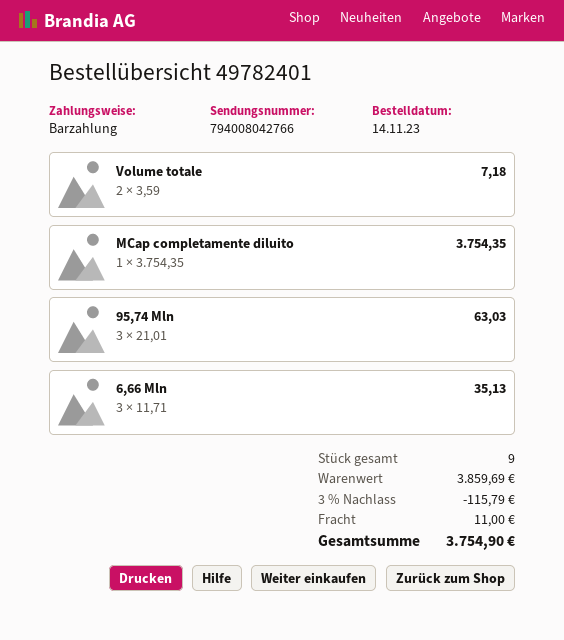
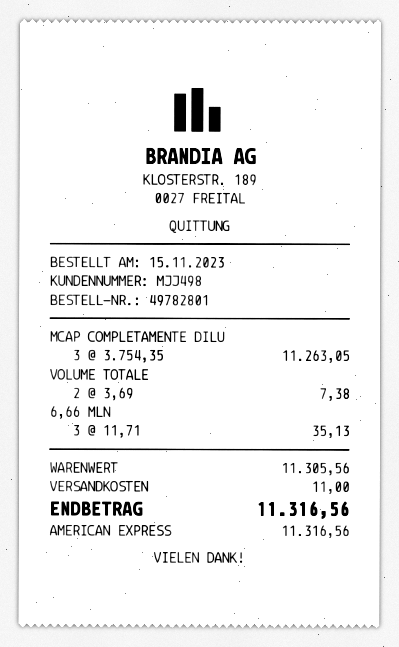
order number: 49782401 -> 49782801
order date: 2023-11-14 -> 2023-11-15
payment method: cash -> American Express
Volume totale: 2 x 3.59 = 7.18 -> 2 x 3.69 = 7.38
MCap completamente diluito: 1 x 3754.35 = 3754.35 -> 3 x 3754.35 = 11263.05
95,74 Mln: 3 x 21.01 = 63.03 -> none
subtotal: 3859.69 -> 11305.56
discount: 3% = 115.79 -> none
total: 3754.90 -> 11316.56

